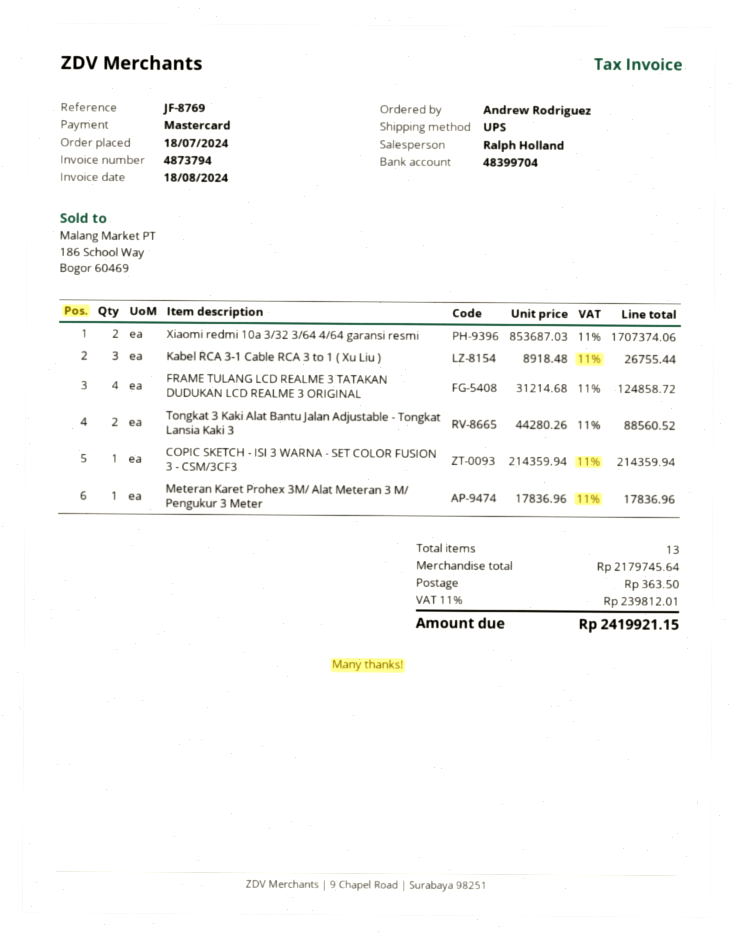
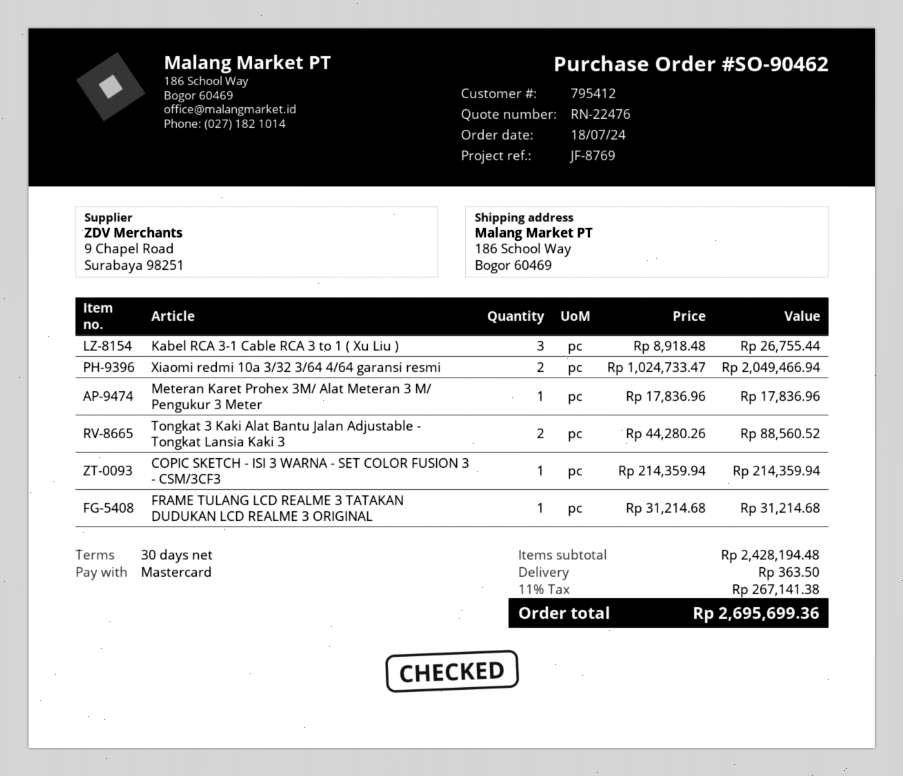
Xiaomi redmi 10a 3/32 3/64 4/64 garansi resmi: 2 x 853687.03 = 1707374.06 -> 2 x 1024733.47 = 2049466.94
FRAME TULANG LCD REALME 3 TATAKAN DUDUKAN LCD REALME 3 ORIGINAL: 4 x 31214.68 = 124858.72 -> 1 x 31214.68 = 31214.68
subtotal: 2179745.64 -> 2428194.48
tax: 11% = 239812.01 -> 11% = 267141.38
total: 2419921.15 -> 2695699.36

